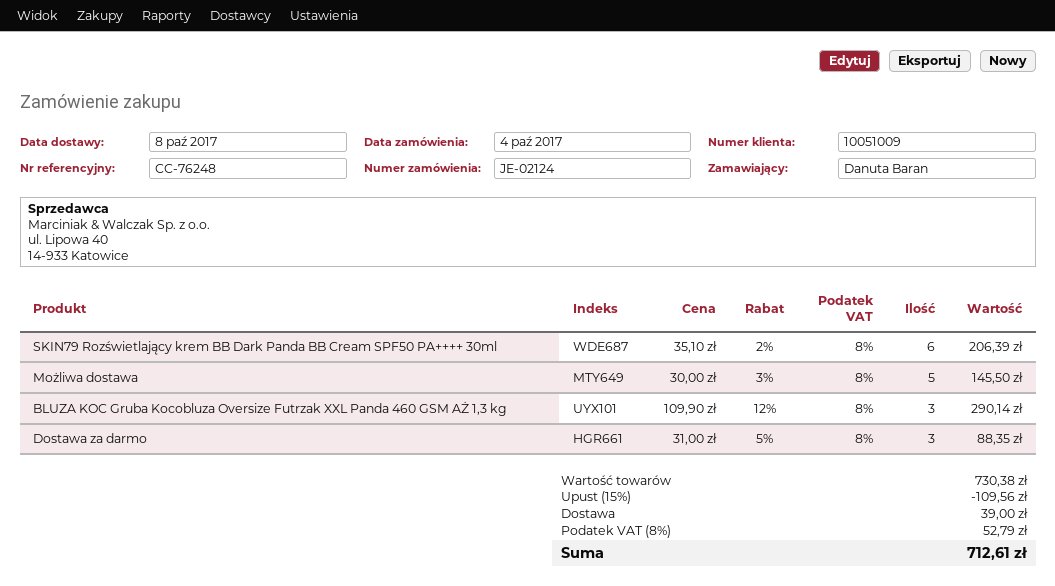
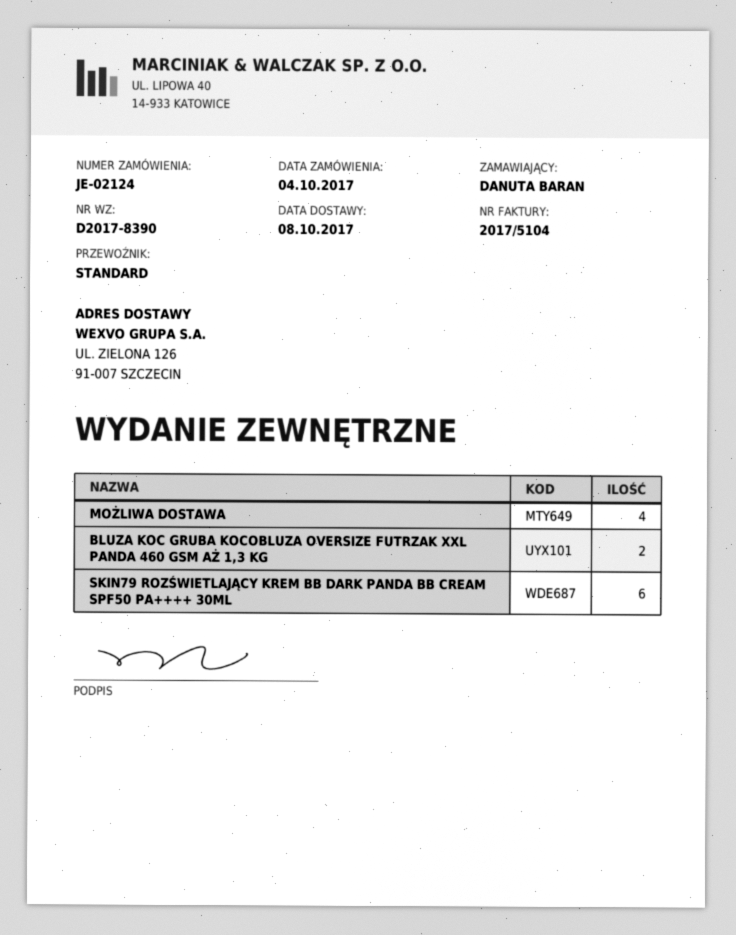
Możliwa dostawa: 5 -> 4
BLUZA KOC Gruba Kocobluza Oversize Futrzak XXL Panda 460 GSM AŻ 1,3 kg: 3 -> 2
Dostawa za darmo: 3 -> none

